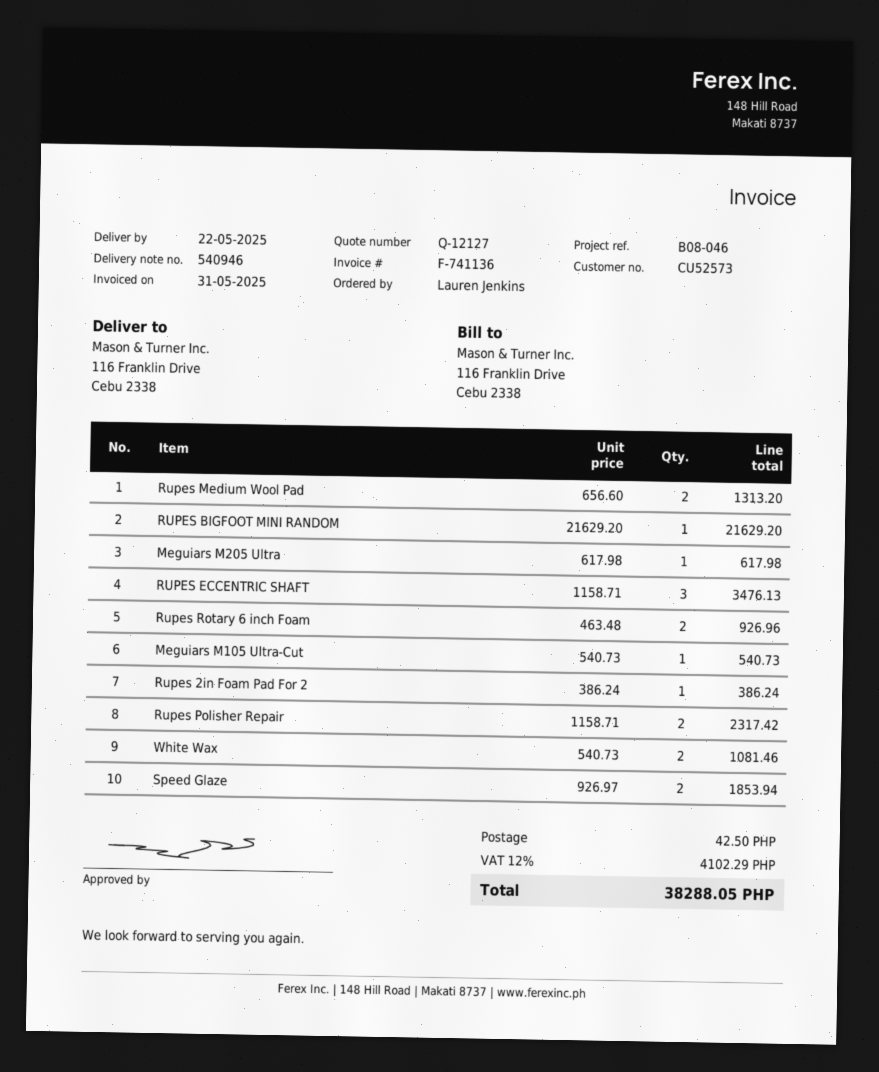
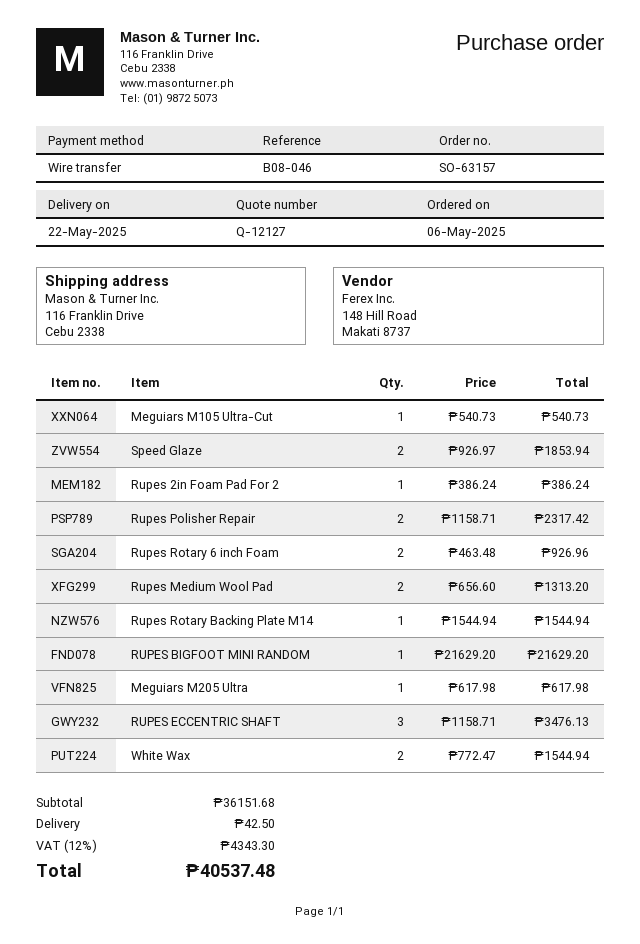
White Wax: 2 x 540.73 = 1081.46 -> 2 x 772.47 = 1544.94
Rupes Rotary Backing Plate M14: none -> 1 x 1544.94 = 1544.94
tax: 12% = 4102.29 -> 12% = 4343.30
total: 38288.05 -> 40537.48

